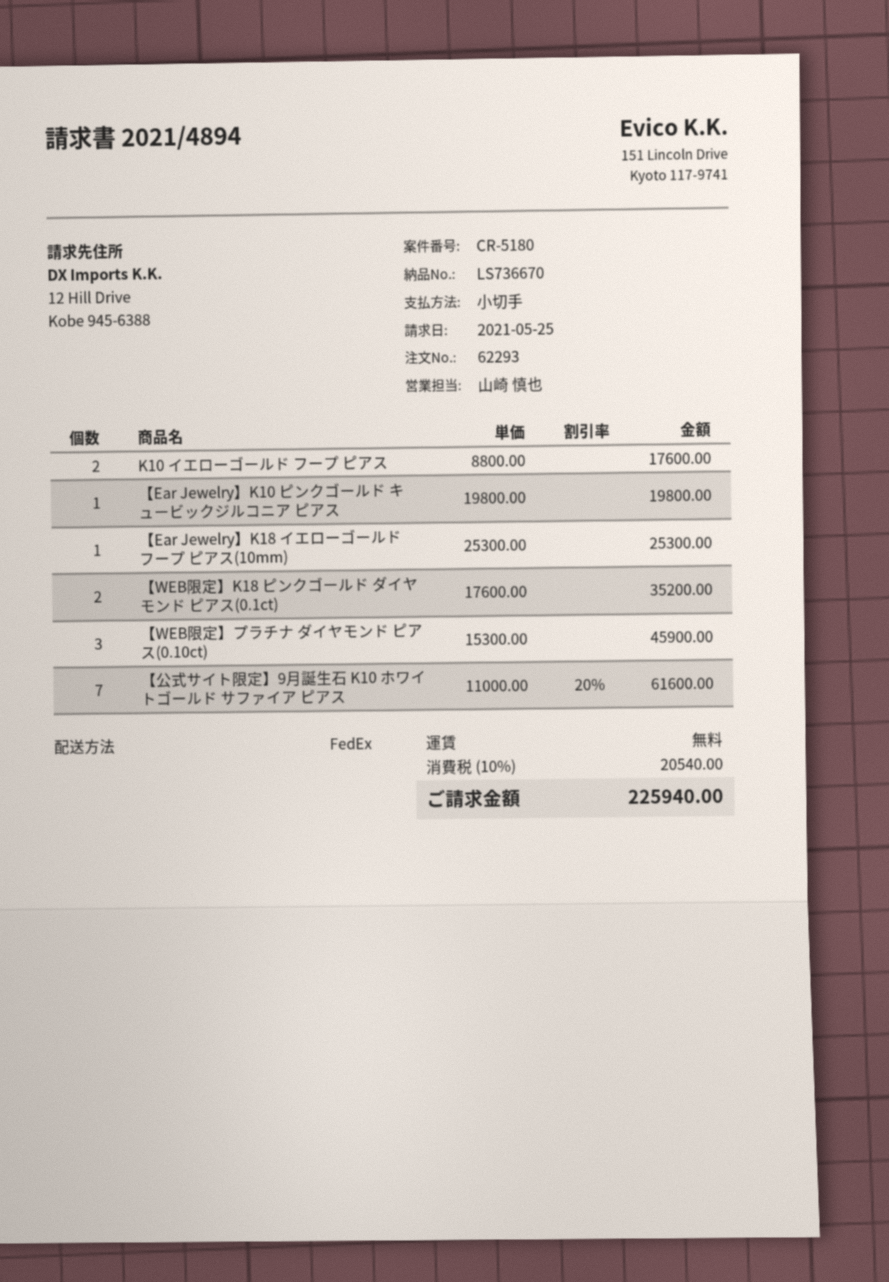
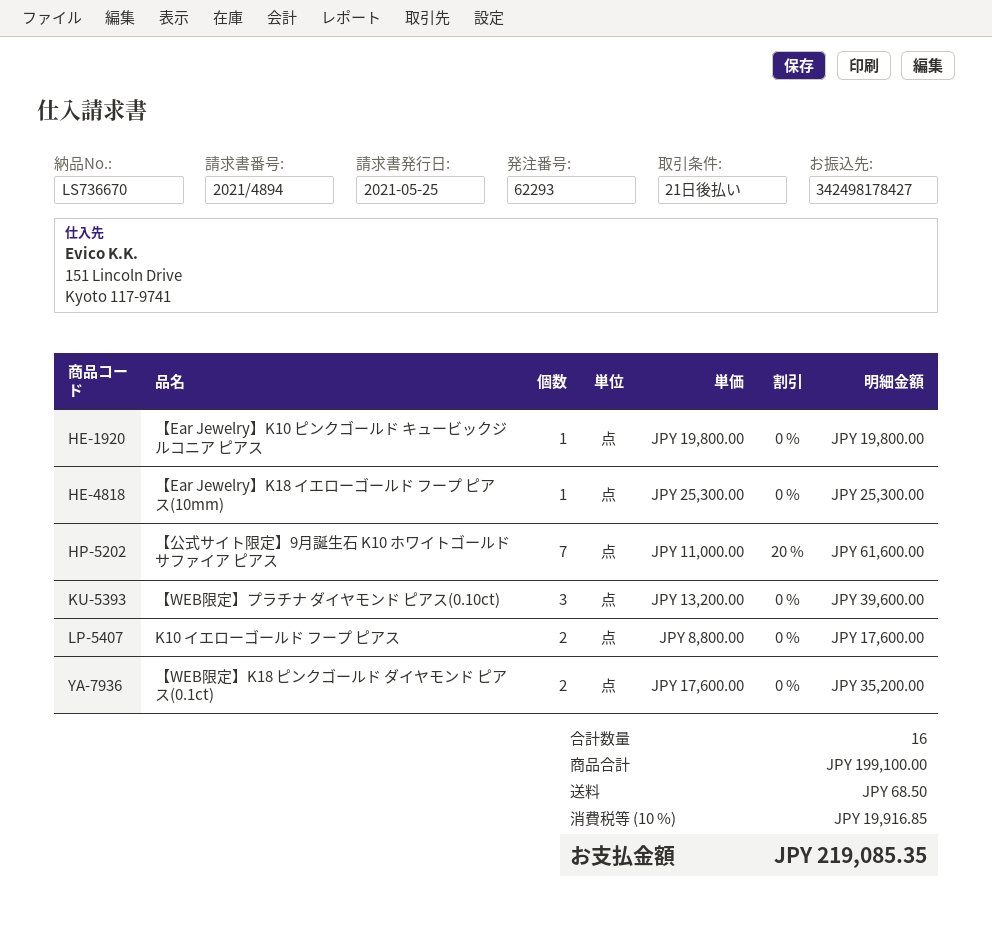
【WEB限定】プラチナ ダイヤモンド ピアス(0.10ct): 3 x 15300.00 = 45900.00 -> 3 x 13200.00 = 39600.00
shipping: 0.00 -> 68.50
tax: 10% = 20540.00 -> 10% = 19916.85
total: 225940.00 -> 219085.35

